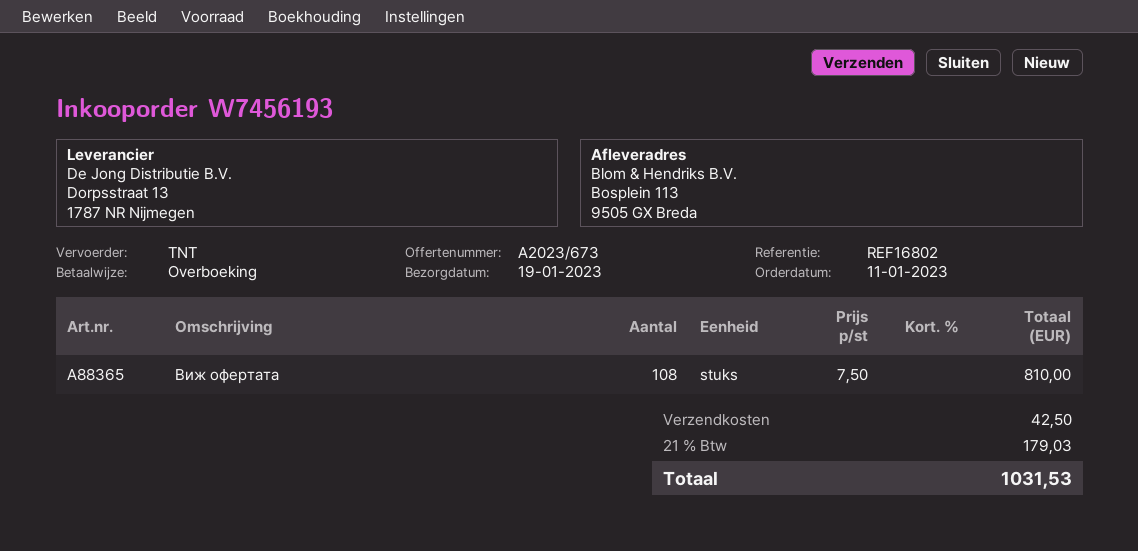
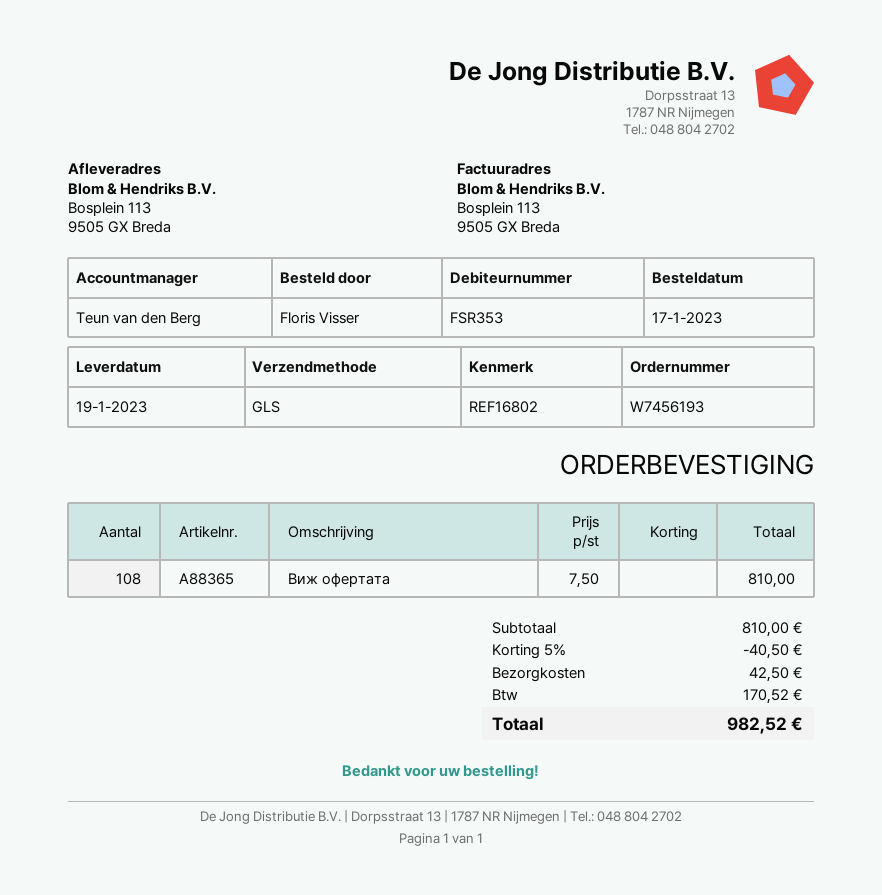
order date: 2023-01-11 -> 2023-01-17
shipping method: TNT -> GLS
discount: none -> 5% = 40.50
tax: 179.03 -> 170.52
total: 1031.53 -> 982.52

